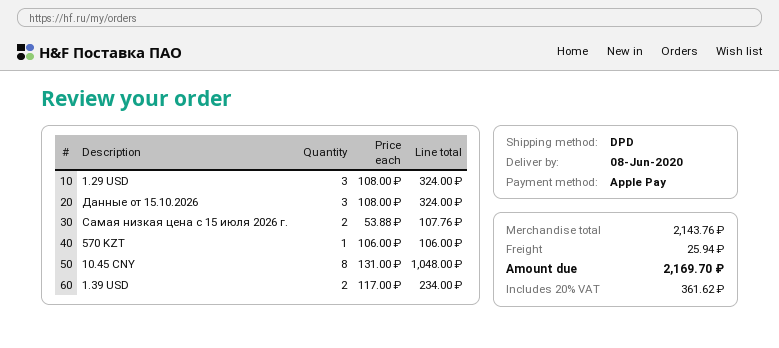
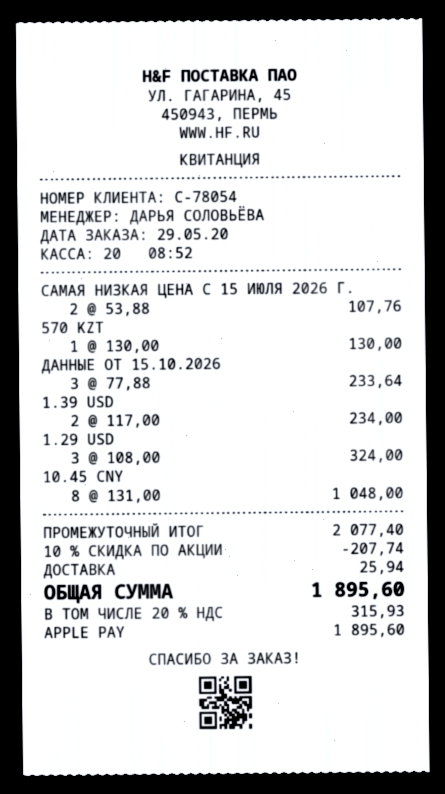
Данные от 15.10.2026: 3 x 108.00 = 324.00 -> 3 x 77.88 = 233.64
570 KZT: 1 x 106.00 = 106.00 -> 1 x 130.00 = 130.00
subtotal: 2143.76 -> 2077.40
discount: none -> 10% = 207.74
tax: 20% = 361.62 -> 20% = 315.93
total: 2169.70 -> 1895.60

